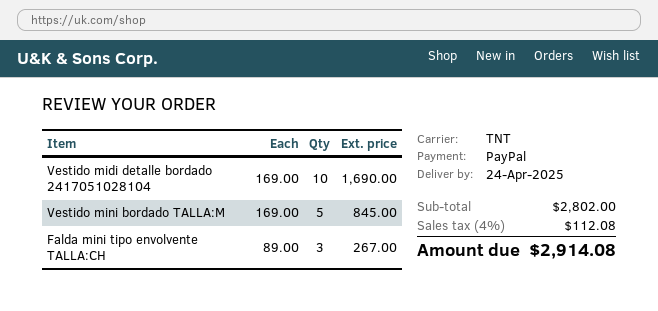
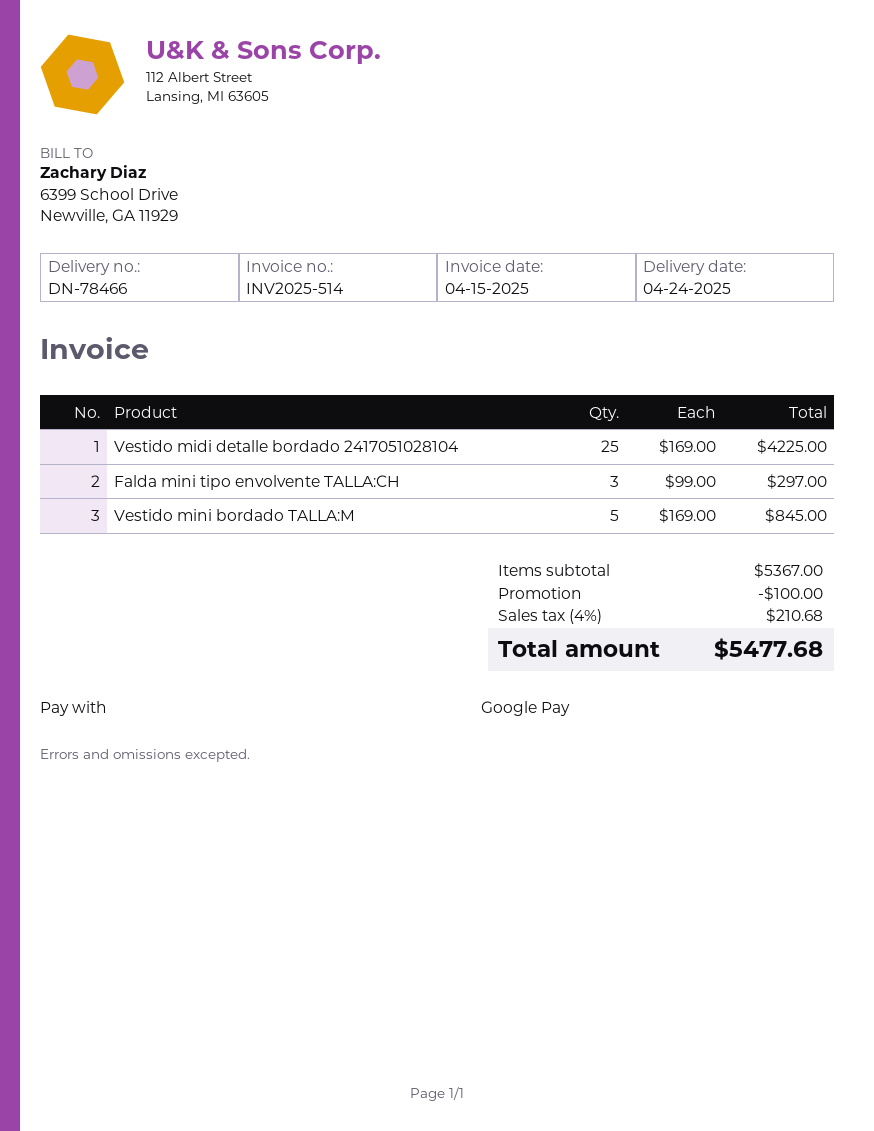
payment method: PayPal -> Google Pay
Vestido midi detalle bordado 2417051028104: 10 x 169.00 = 1690.00 -> 25 x 169.00 = 4225.00
Falda mini tipo envolvente TALLA:CH: 3 x 89.00 = 267.00 -> 3 x 99.00 = 297.00
subtotal: 2802.00 -> 5367.00
discount: none -> 100.00
tax: 4% = 112.08 -> 4% = 210.68
total: 2914.08 -> 5477.68

